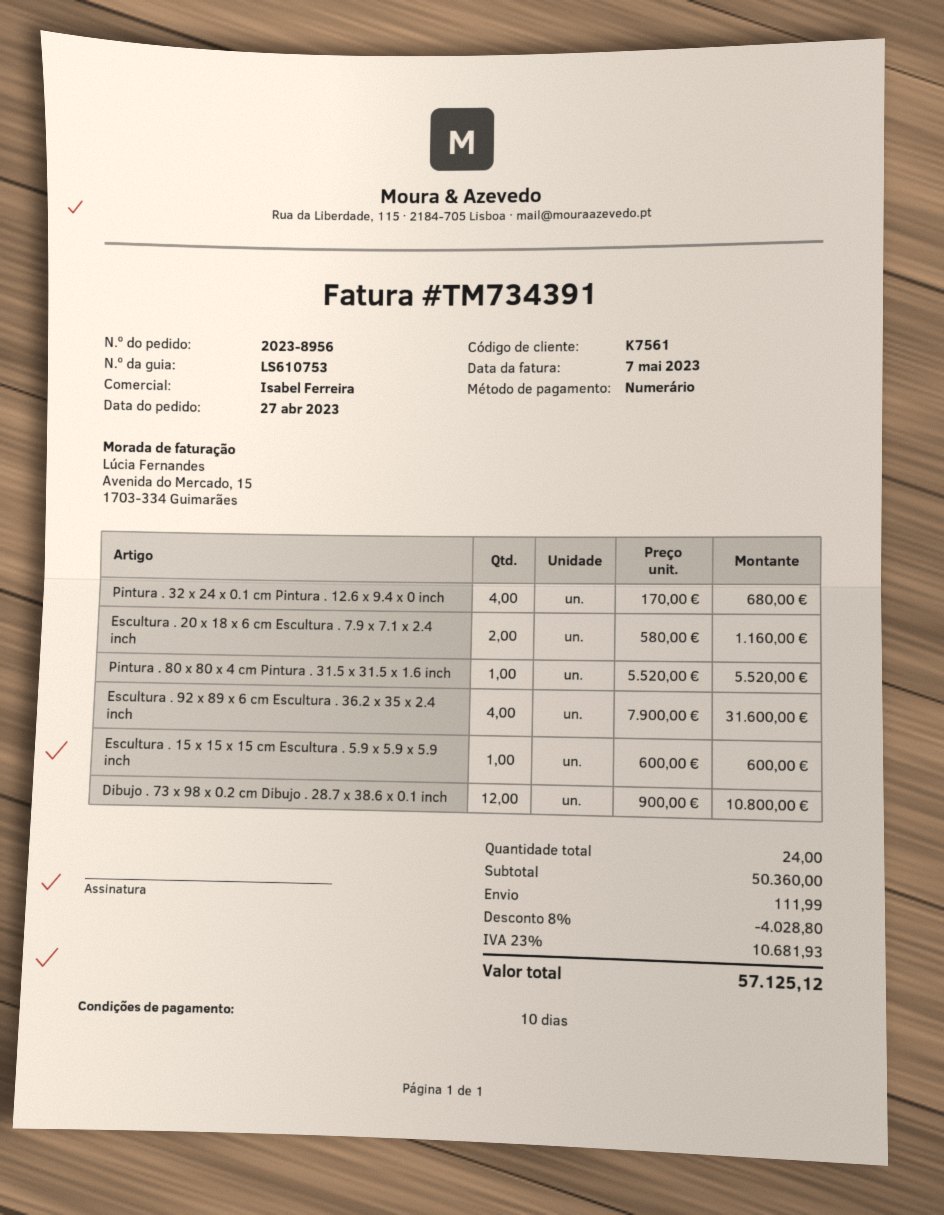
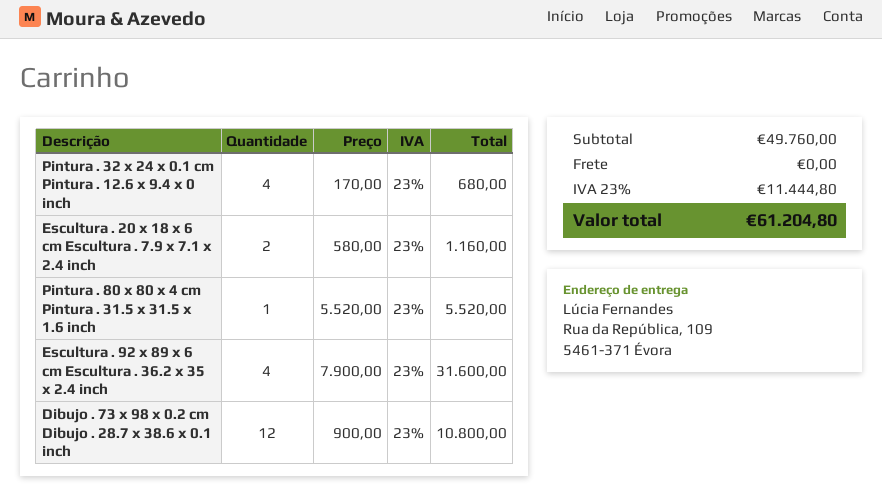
Escultura . 15 x 15 x 15 cm Escultura . 5.9 x 5.9 x 5.9 inch: 1 x 600.00 = 600.00 -> none
subtotal: 50360.00 -> 49760.00
discount: 8% = 4028.80 -> none
shipping: 111.99 -> 0.00
tax: 23% = 10681.93 -> 23% = 11444.80
total: 57125.12 -> 61204.80

